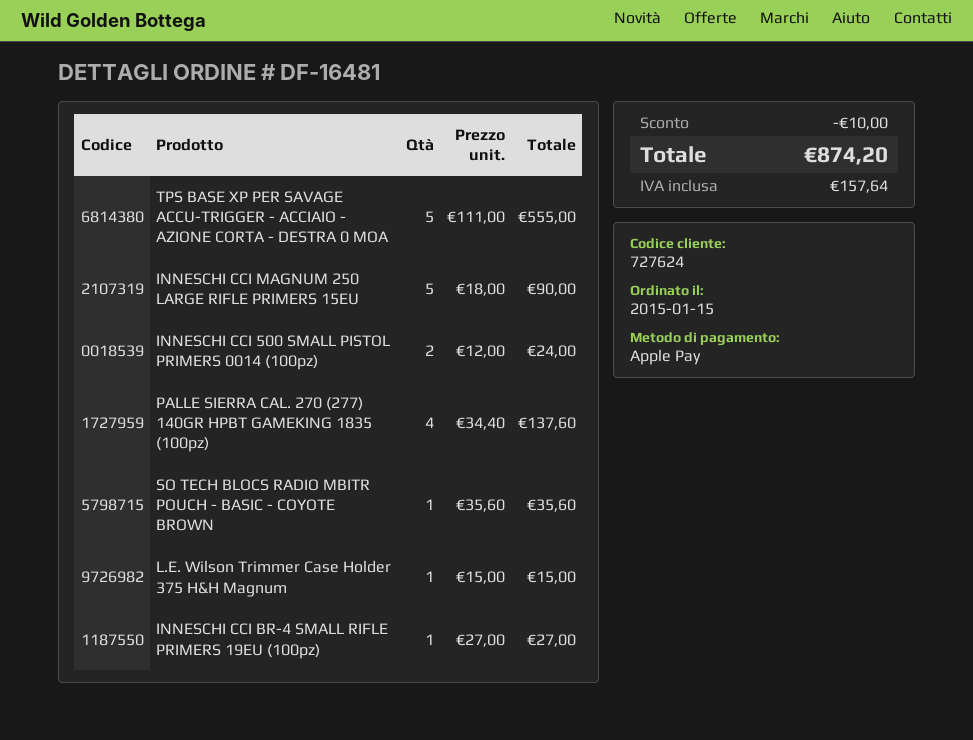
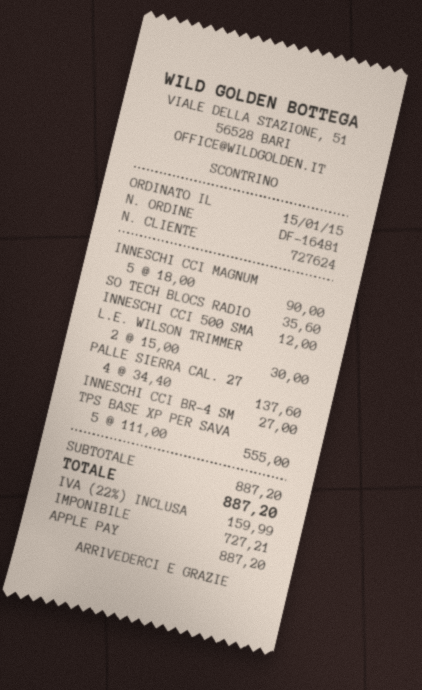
INNESCHI CCI 500 SMALL PISTOL PRIMERS 0014 (100pz): 2 x 12.00 = 24.00 -> 1 x 12.00 = 12.00
L.E. Wilson Trimmer Case Holder 375 H&H Magnum: 1 x 15.00 = 15.00 -> 2 x 15.00 = 30.00
discount: 10.00 -> none
tax: 157.64 -> 159.99
total: 874.20 -> 887.20

